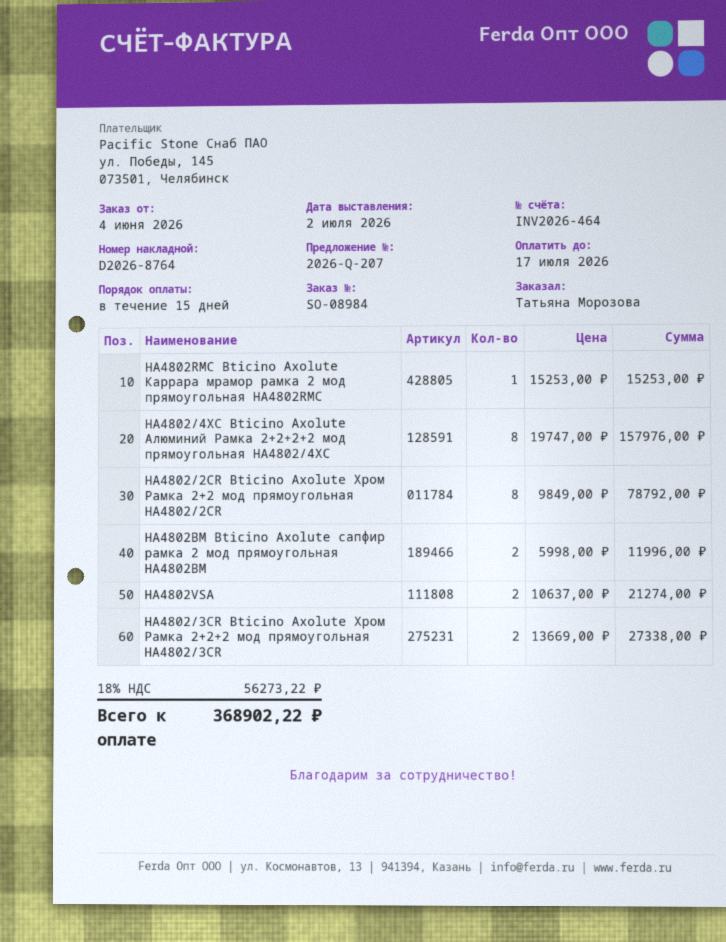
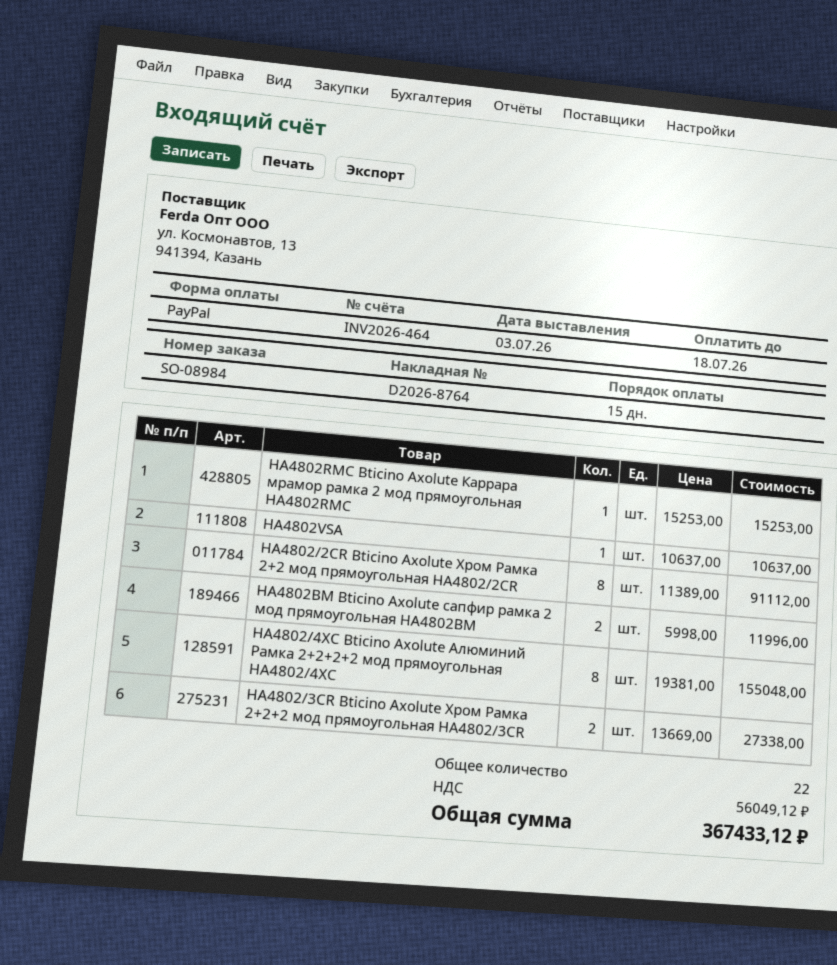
invoice date: 2026-07-02 -> 2026-07-03
due date: 2026-07-17 -> 2026-07-18
HA4802/4XC Bticino Axolute Алюминий Рамка 2+2+2+2 мод прямоугольная HA4802/4XC: 8 x 19747.00 = 157976.00 -> 8 x 19381.00 = 155048.00
HA4802/2CR Bticino Axolute Хром Рамка 2+2 мод прямоугольная HA4802/2CR: 8 x 9849.00 = 78792.00 -> 8 x 11389.00 = 91112.00
HA4802VSA: 2 x 10637.00 = 21274.00 -> 1 x 10637.00 = 10637.00
tax: 56273.22 -> 56049.12
total: 368902.22 -> 367433.12

